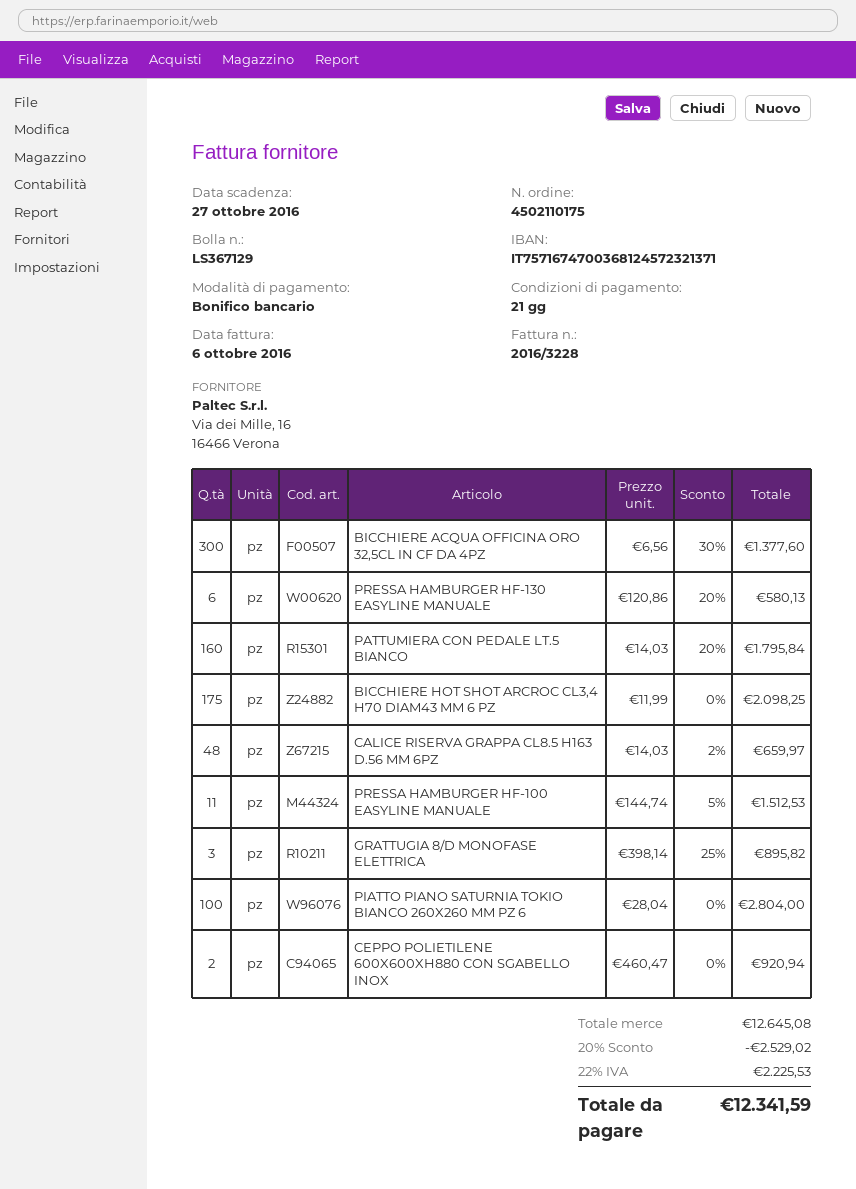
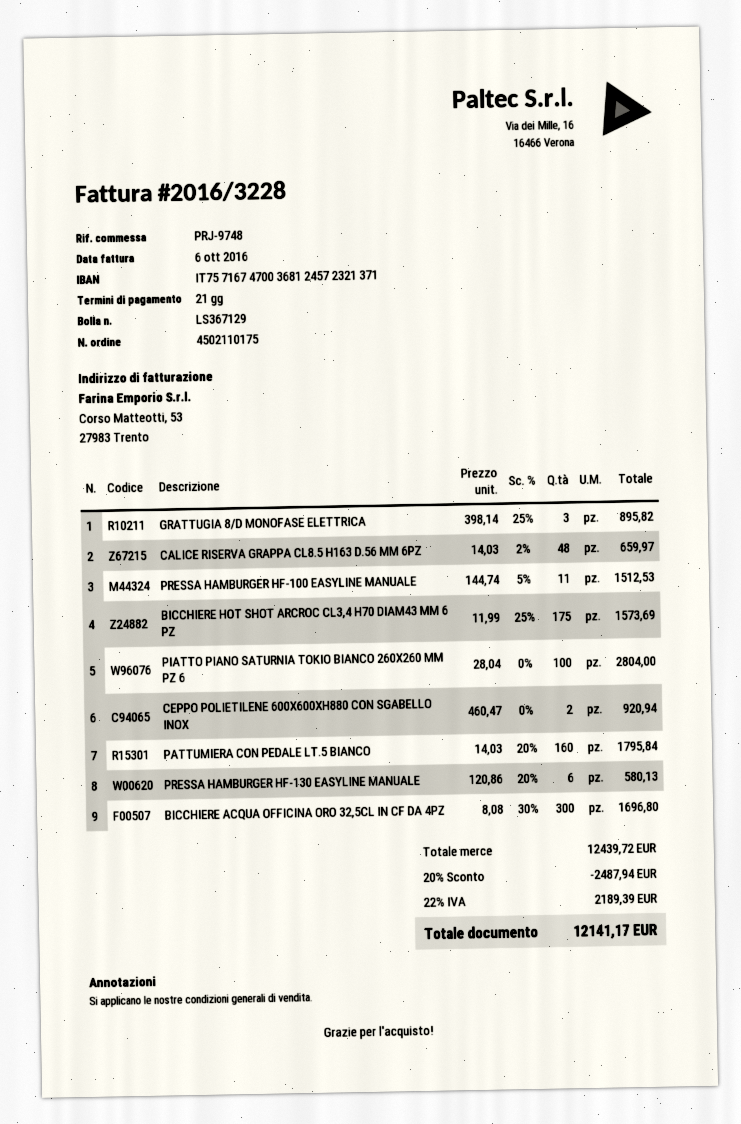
BICCHIERE ACQUA OFFICINA ORO 32,5CL IN CF DA 4PZ: 300 x 6.56 - 30% = 1377.60 -> 300 x 8.08 - 30% = 1696.80
BICCHIERE HOT SHOT ARCROC CL3,4 H70 DIAM43 MM 6 PZ: 175 x 11.99 = 2098.25 -> 175 x 11.99 - 25% = 1573.69
subtotal: 12645.08 -> 12439.72
discount: 20% = 2529.02 -> 20% = 2487.94
tax: 22% = 2225.53 -> 22% = 2189.39
total: 12341.59 -> 12141.17

